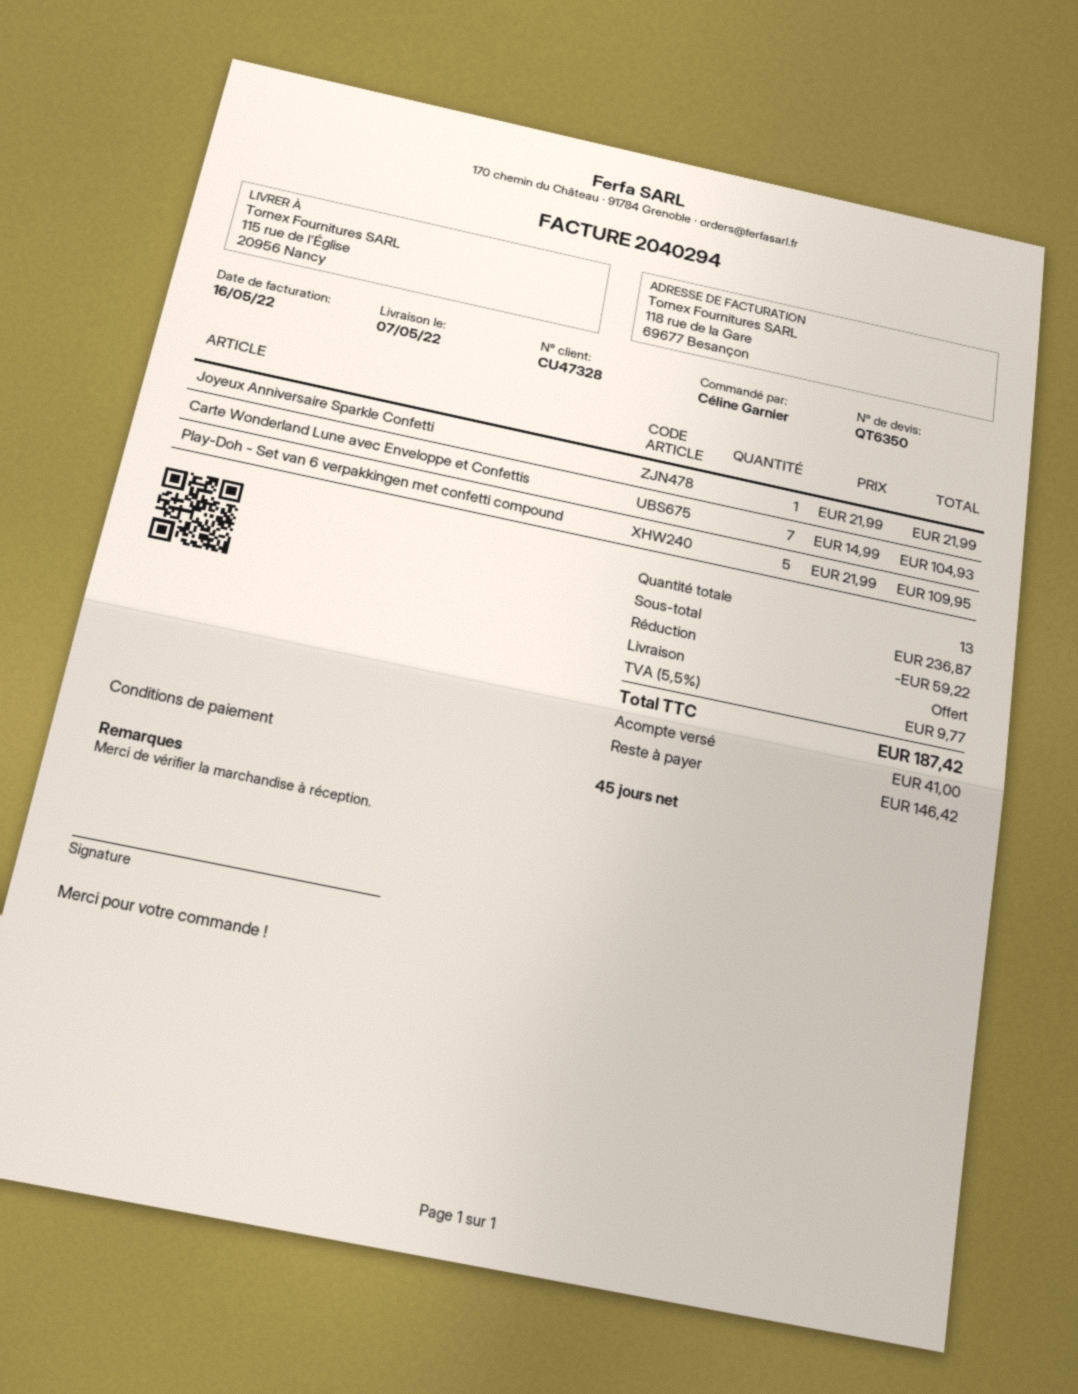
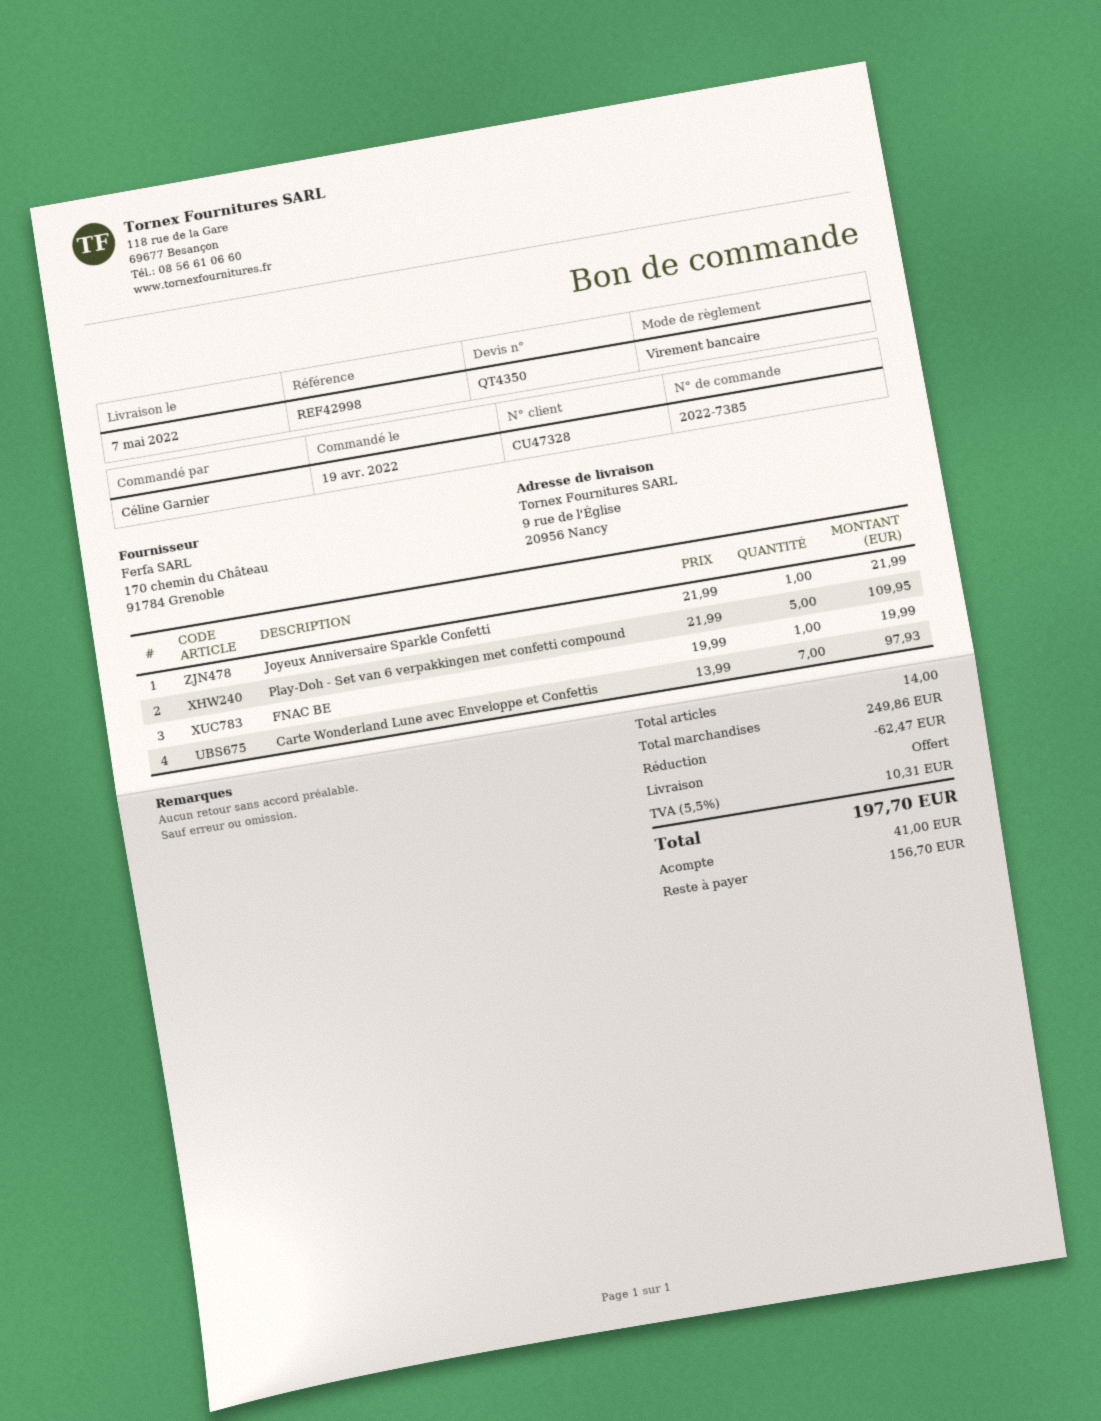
quote number: QT6350 -> QT4350
ship to: 115 rue de l'Église, 20956 Nancy -> 9 rue de l'Église, 20956 Nancy
Carte Wonderland Lune avec Enveloppe et Confettis: 7 x 14.99 = 104.93 -> 7 x 13.99 = 97.93
FNAC BE: none -> 1 x 19.99 = 19.99
total quantity: 13 -> 14
subtotal: 236.87 -> 249.86
discount: 59.22 -> 62.47
tax: 5.5% = 9.77 -> 5.5% = 10.31
total: 187.42 -> 197.70
balance: 146.42 -> 156.70

